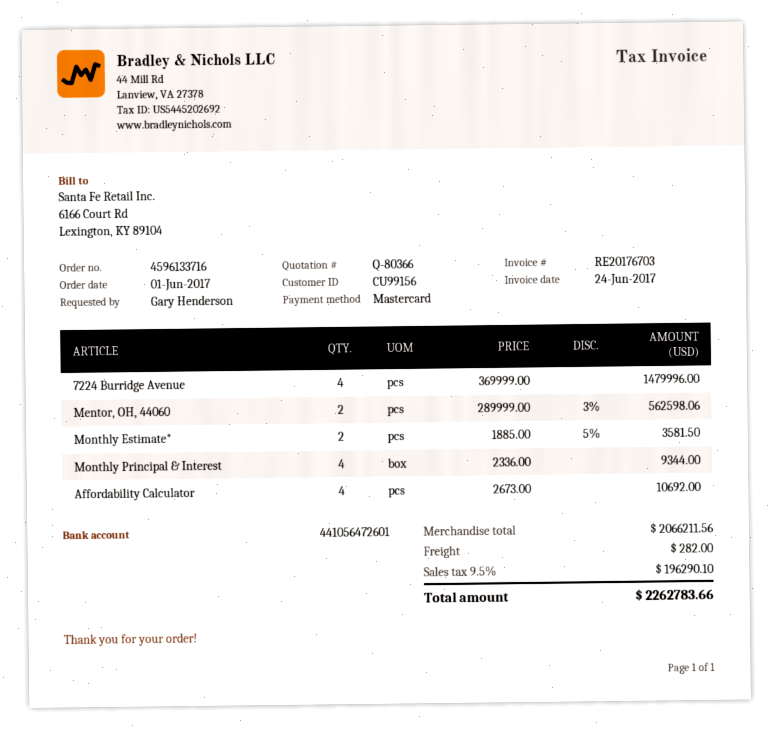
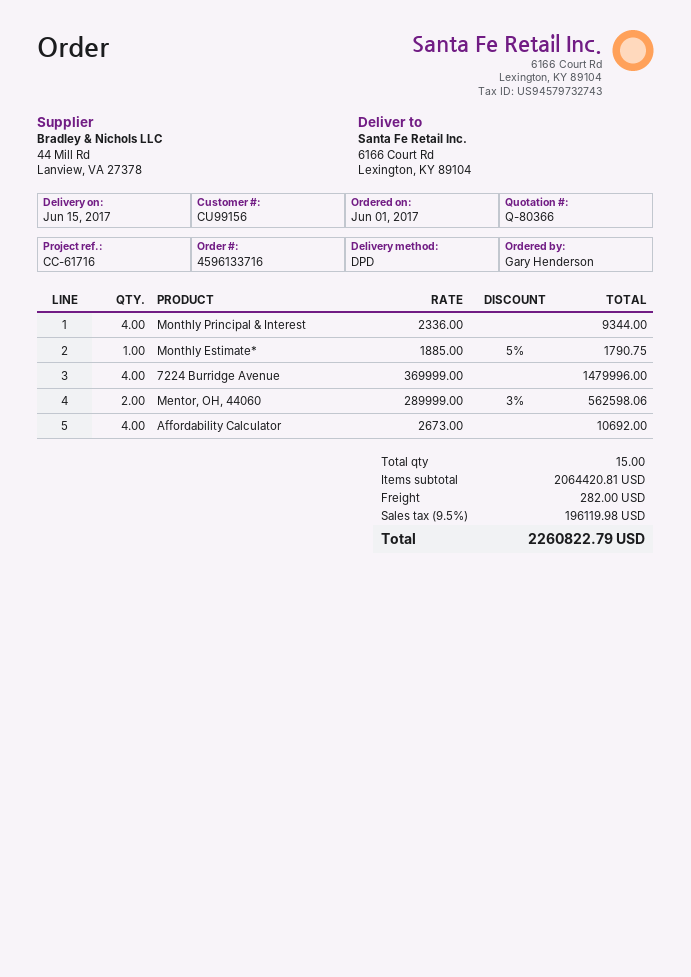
Monthly Estimate*: 2 x 1885.00 - 5% = 3581.50 -> 1 x 1885.00 - 5% = 1790.75
subtotal: 2066211.56 -> 2064420.81
tax: 9.5% = 196290.10 -> 9.5% = 196119.98
total: 2262783.66 -> 2260822.79

